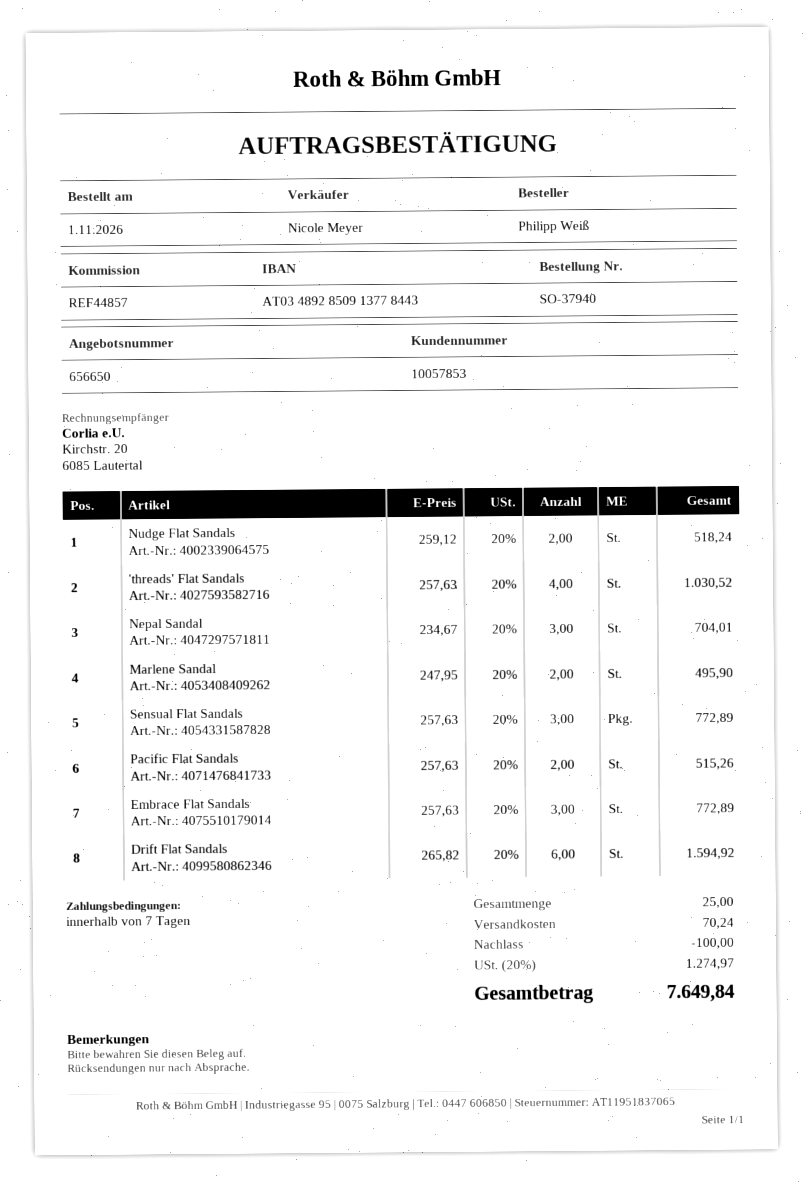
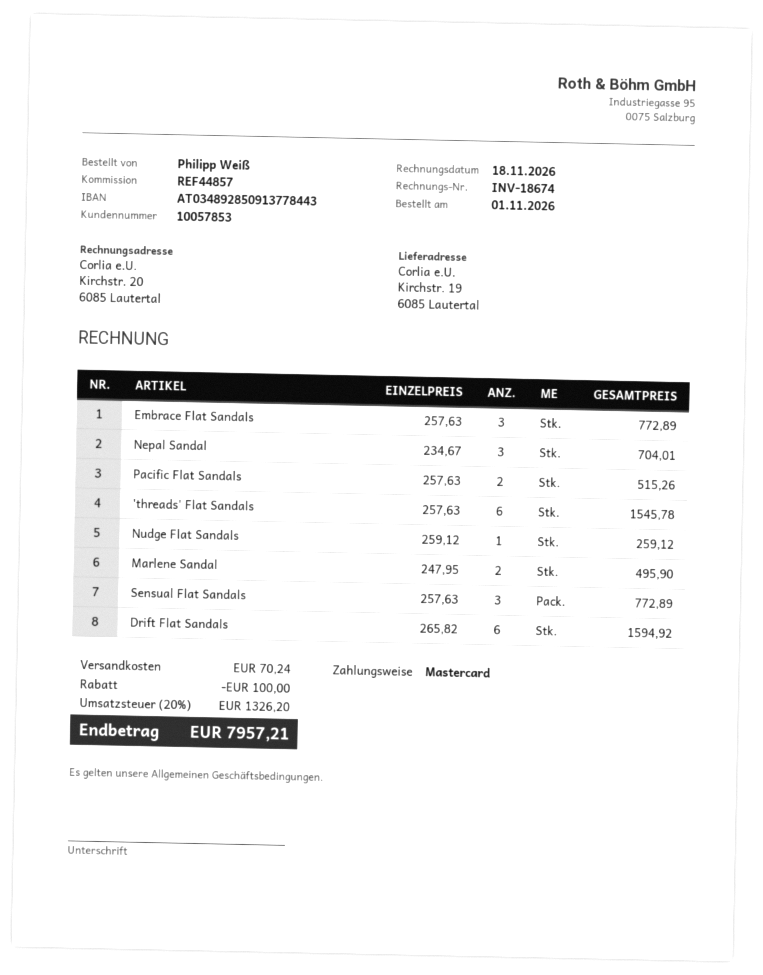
Nudge Flat Sandals: 2 x 259.12 = 518.24 -> 1 x 259.12 = 259.12
'threads' Flat Sandals: 4 x 257.63 = 1030.52 -> 6 x 257.63 = 1545.78
tax: 20% = 1274.97 -> 20% = 1326.20
total: 7649.84 -> 7957.21

